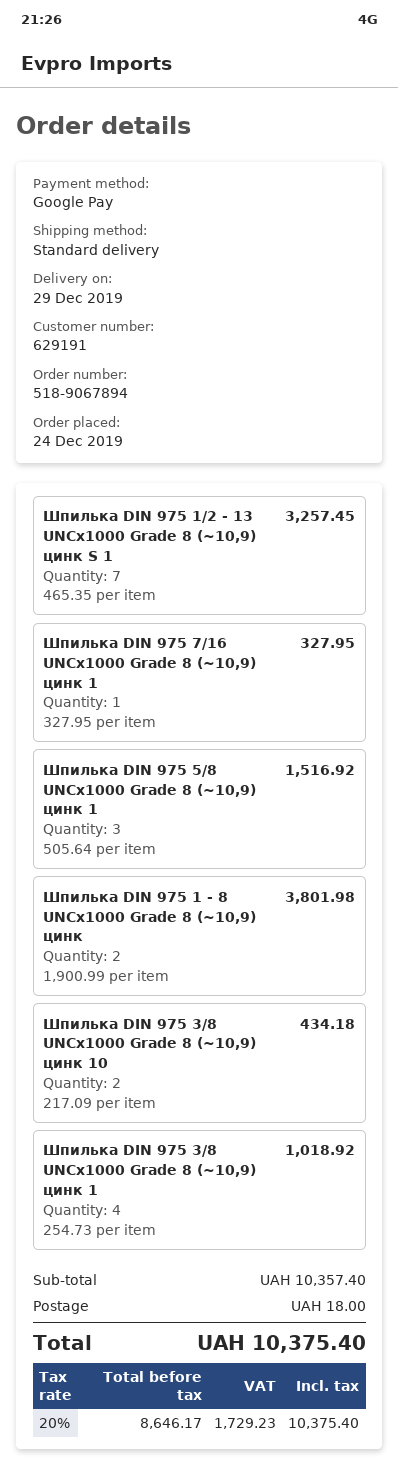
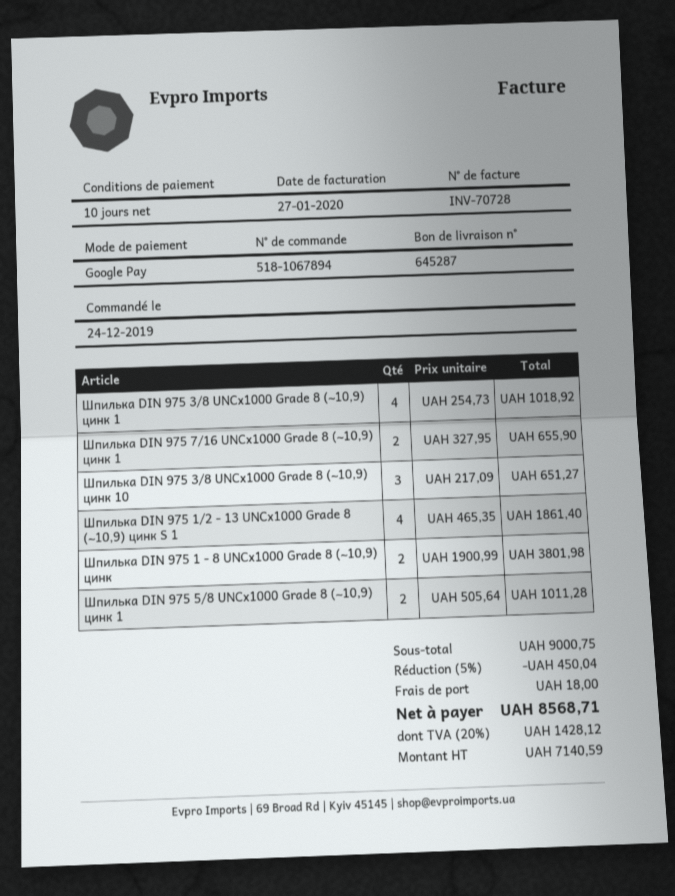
order number: 518-9067894 -> 518-1067894
Шпилька DIN 975 1/2 - 13 UNCx1000 Grade 8 (~10,9) цинк S 1: 7 x 465.35 = 3257.45 -> 4 x 465.35 = 1861.40
Шпилька DIN 975 7/16 UNCx1000 Grade 8 (~10,9) цинк 1: 1 x 327.95 = 327.95 -> 2 x 327.95 = 655.90
Шпилька DIN 975 5/8 UNCx1000 Grade 8 (~10,9) цинк 1: 3 x 505.64 = 1516.92 -> 2 x 505.64 = 1011.28
Шпилька DIN 975 3/8 UNCx1000 Grade 8 (~10,9) цинк 10: 2 x 217.09 = 434.18 -> 3 x 217.09 = 651.27
subtotal: 10357.40 -> 9000.75
discount: none -> 5% = 450.04
net: 8646.17 -> 7140.59
tax: 20% = 1729.23 -> 20% = 1428.12
total: 10375.40 -> 8568.71

